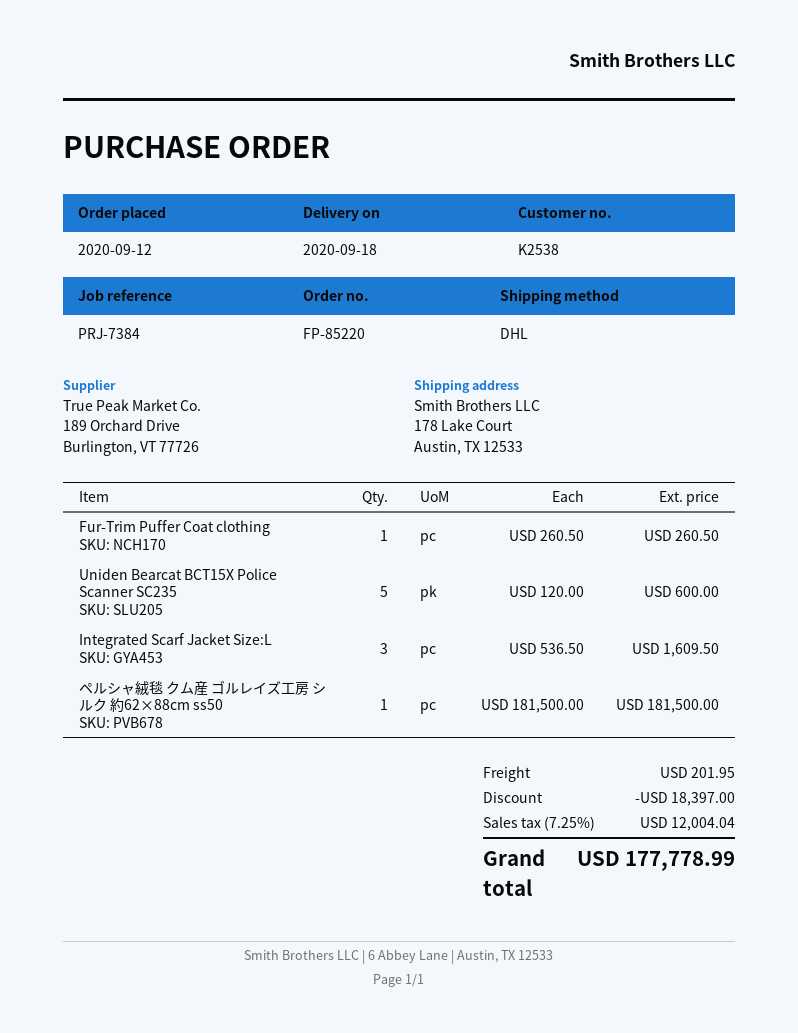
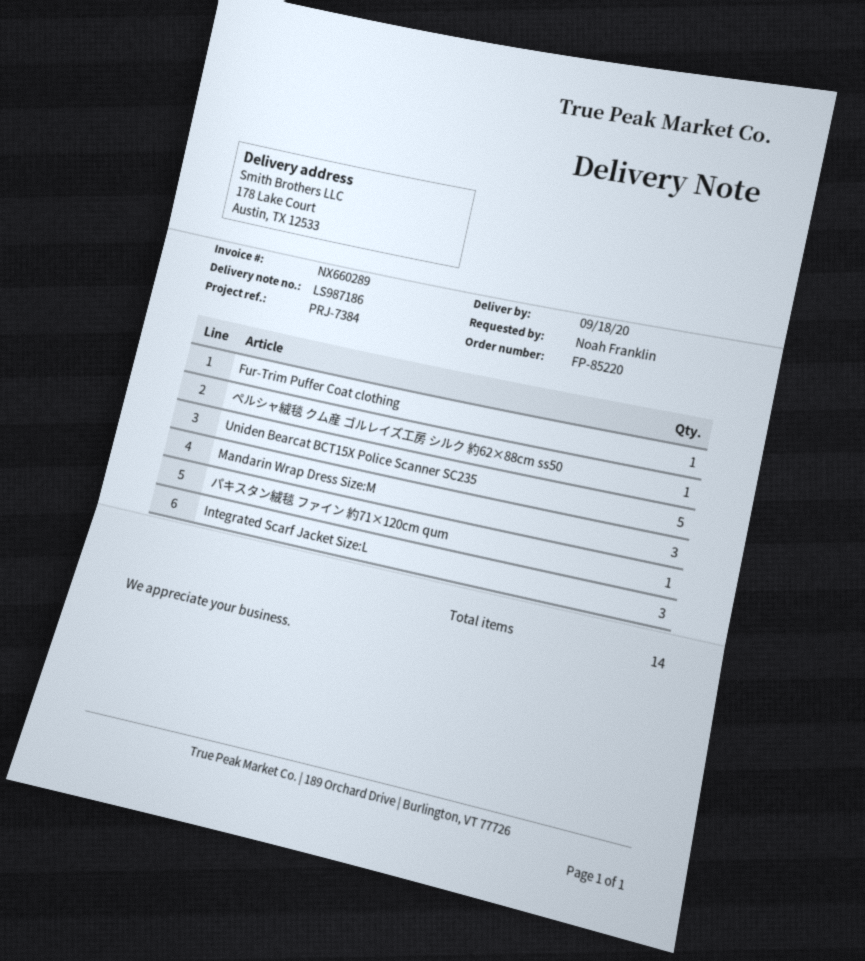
Mandarin Wrap Dress Size:M: none -> 3
パキスタン絨毯 ファイン 約71×120cm qum: none -> 1

